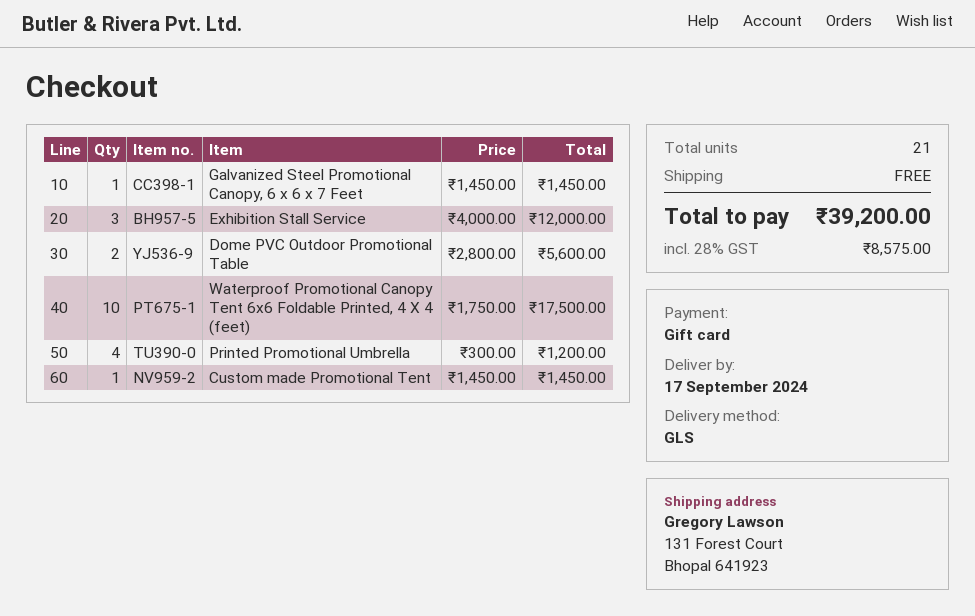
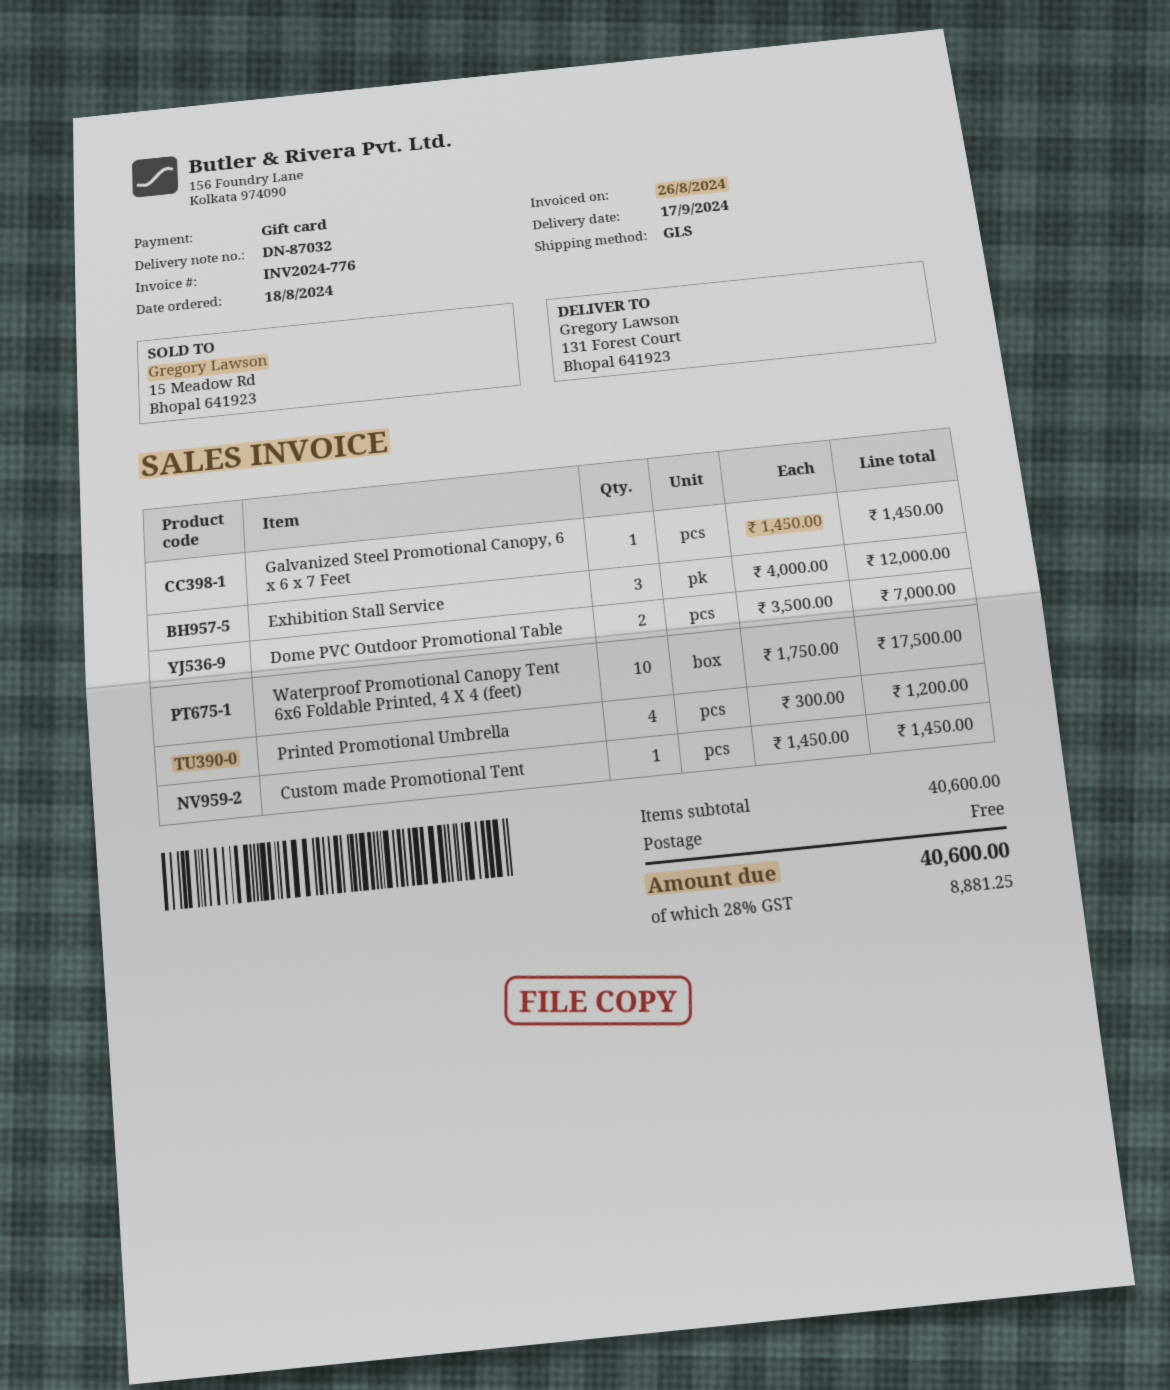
Dome PVC Outdoor Promotional Table: 2 x 2800.00 = 5600.00 -> 2 x 3500.00 = 7000.00
tax: 28% = 8575.00 -> 28% = 8881.25
total: 39200.00 -> 40600.00

